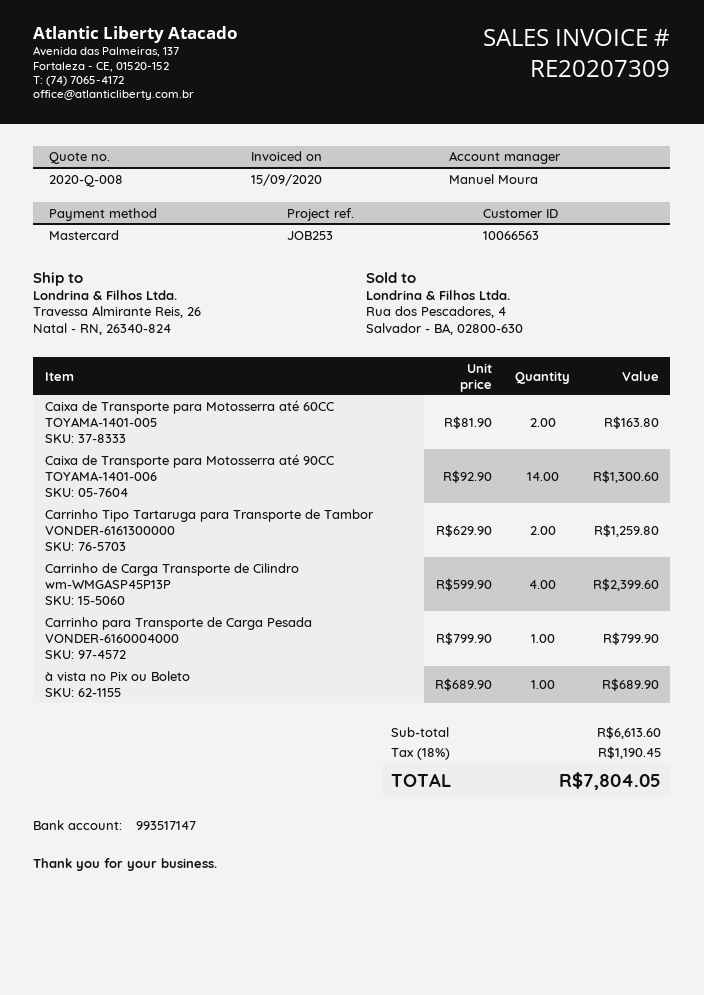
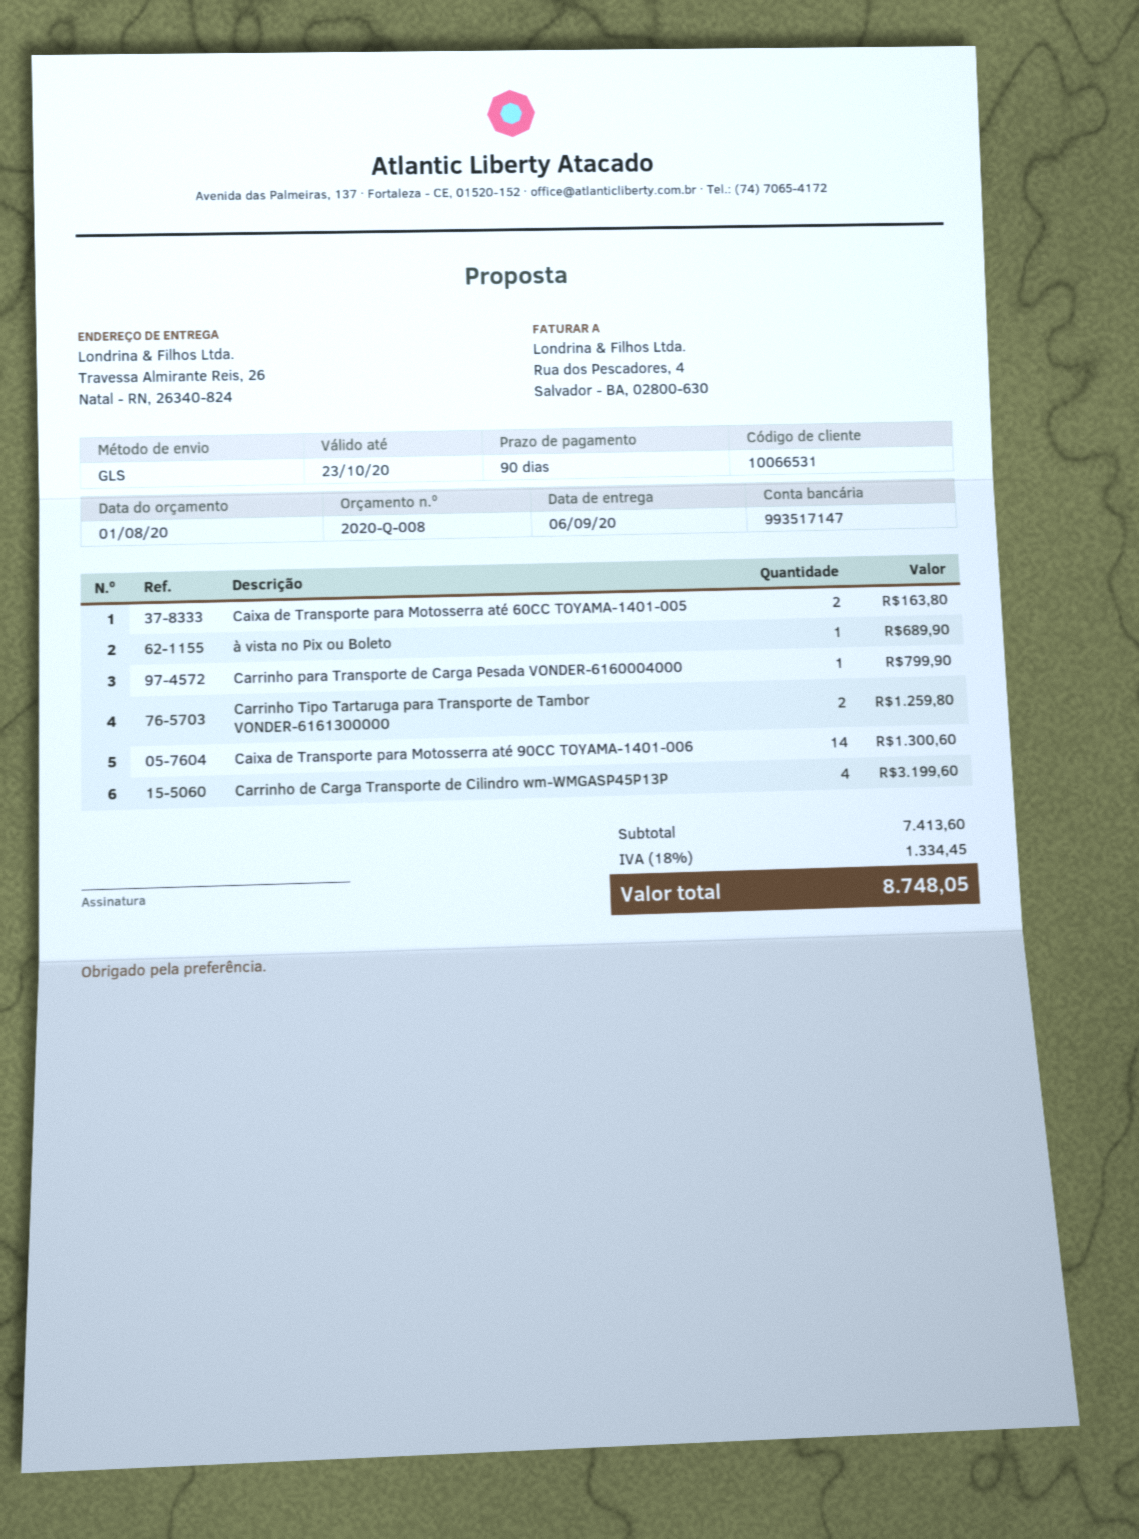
customer number: 10066563 -> 10066531
Carrinho de Carga Transporte de Cilindro wm-WMGASP45P13P: 4 for 2399.60 -> 4 for 3199.60
subtotal: 6613.60 -> 7413.60
tax: 18% = 1190.45 -> 18% = 1334.45
total: 7804.05 -> 8748.05

